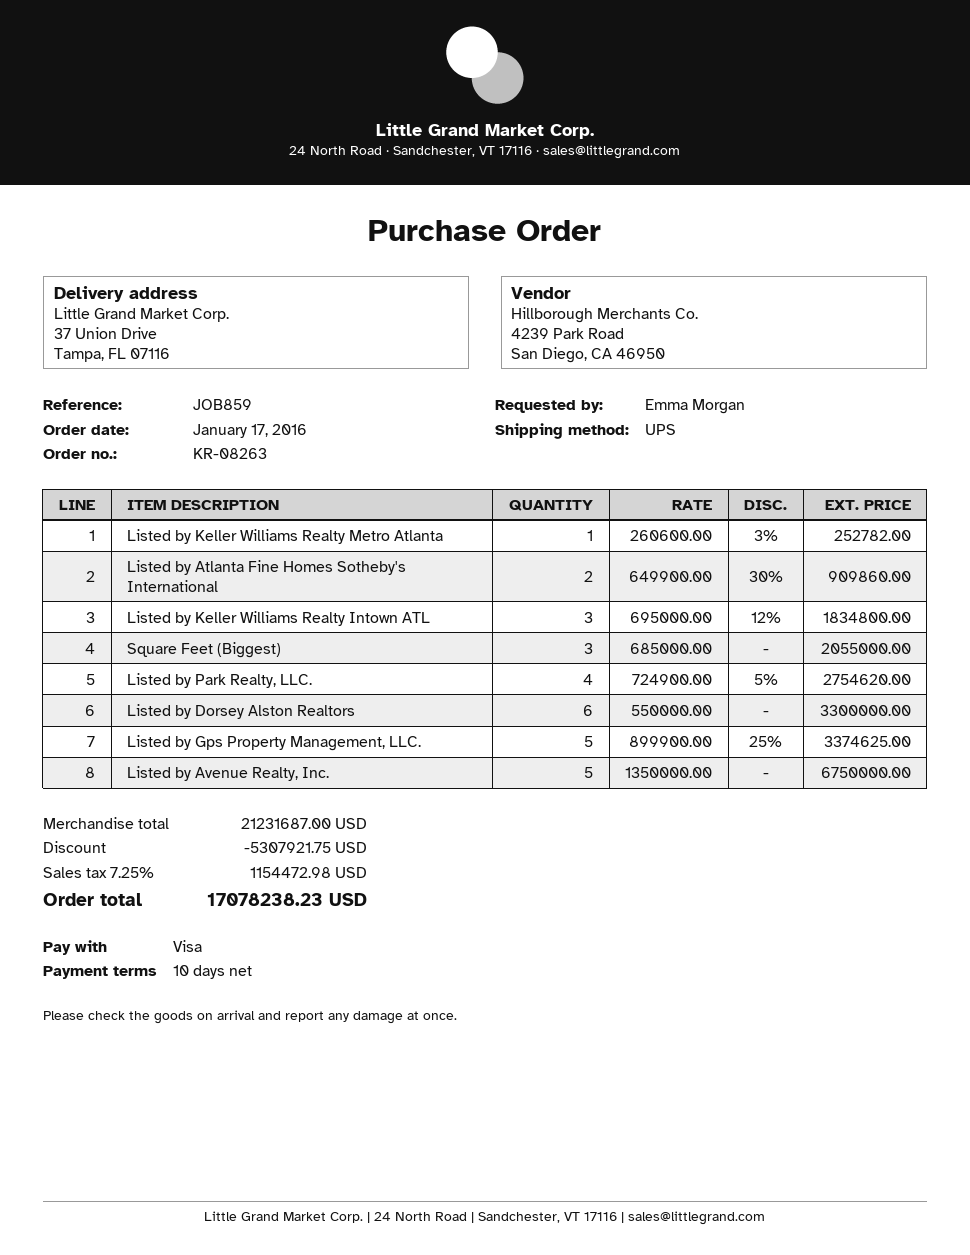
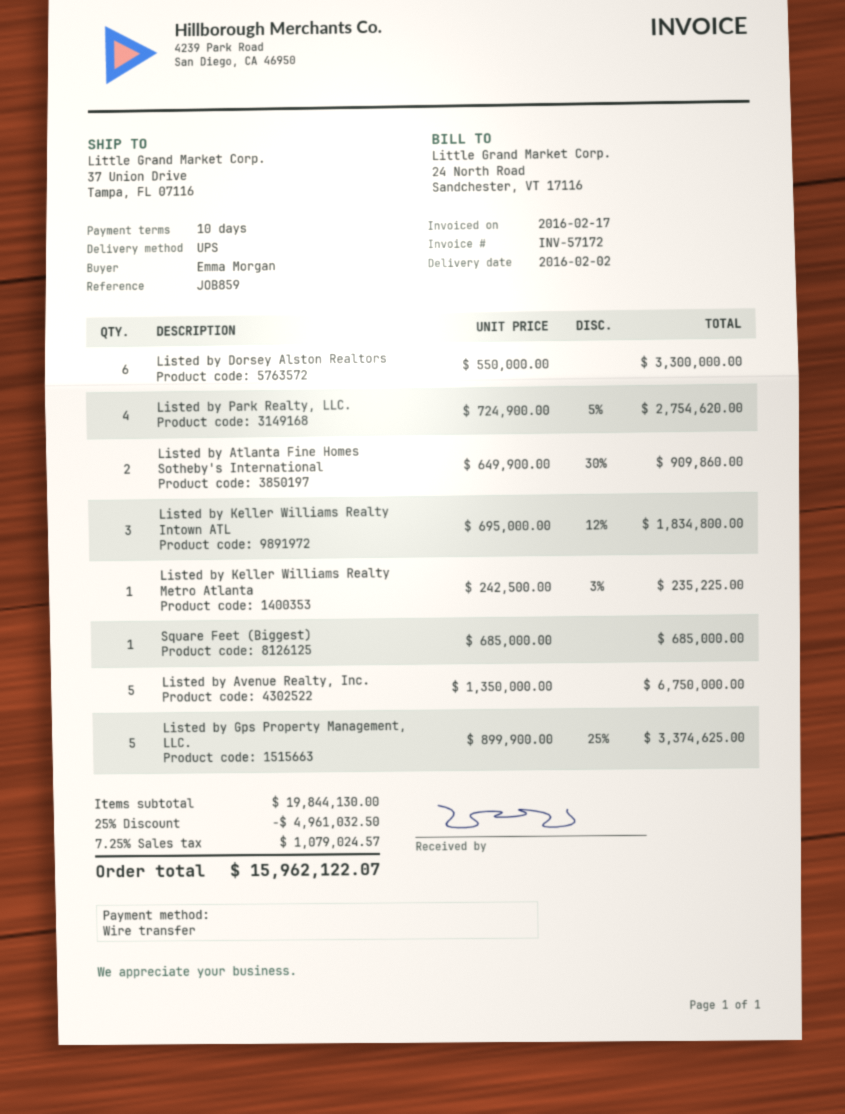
payment method: Visa -> bank transfer
Listed by Keller Williams Realty Metro Atlanta: 1 x 260600.00 - 3% = 252782.00 -> 1 x 242500.00 - 3% = 235225.00
Square Feet (Biggest): 3 x 685000.00 = 2055000.00 -> 1 x 685000.00 = 685000.00
subtotal: 21231687.00 -> 19844130.00
discount: 5307921.75 -> 4961032.50
tax: 7.25% = 1154472.98 -> 7.25% = 1079024.57
total: 17078238.23 -> 15962122.07

